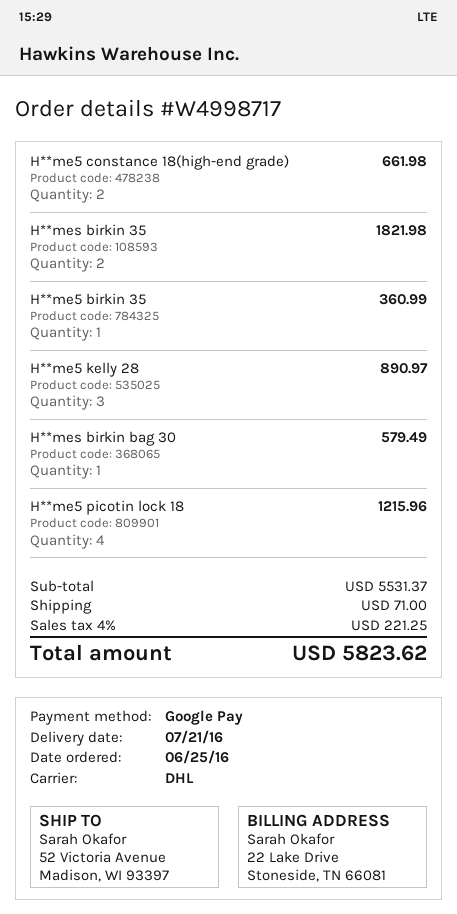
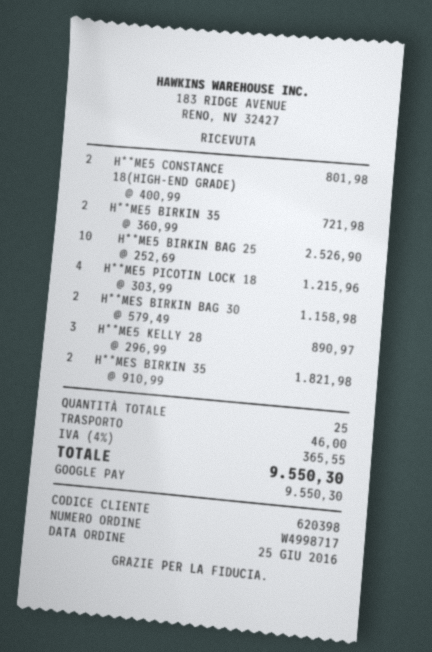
H**me5 constance 18(high-end grade): 2 for 661.98 -> 2 for 801.98
H**me5 birkin 35: 1 for 360.99 -> 2 for 721.98
H**mes birkin bag 30: 1 for 579.49 -> 2 for 1158.98
H**ME5 BIRKIN BAG 25: none -> 10 for 2526.90
shipping: 71.00 -> 46.00
tax: 4% = 221.25 -> 4% = 365.55
total: 5823.62 -> 9550.30

